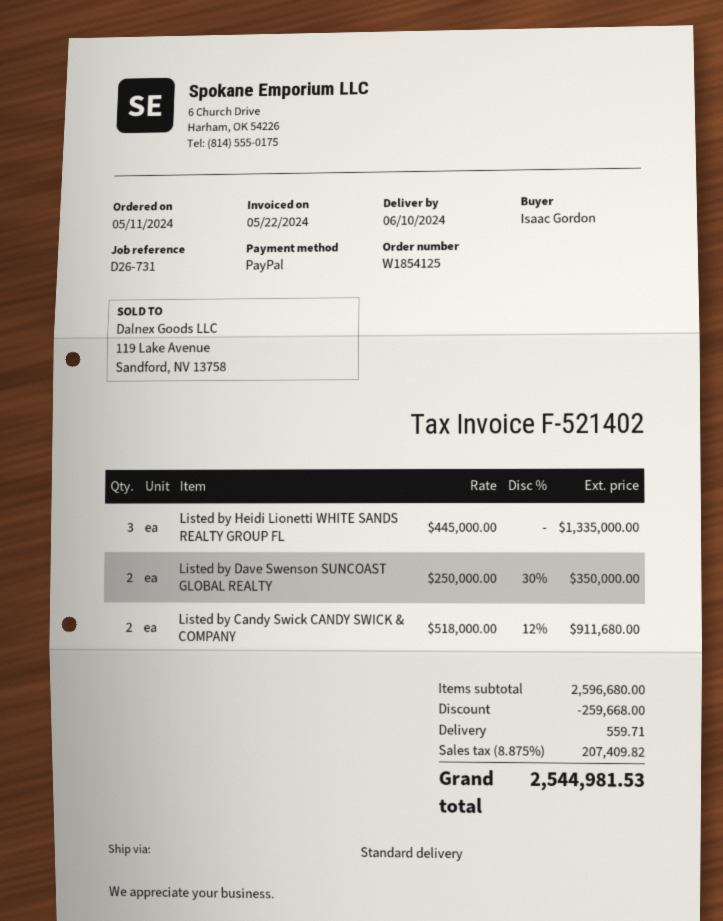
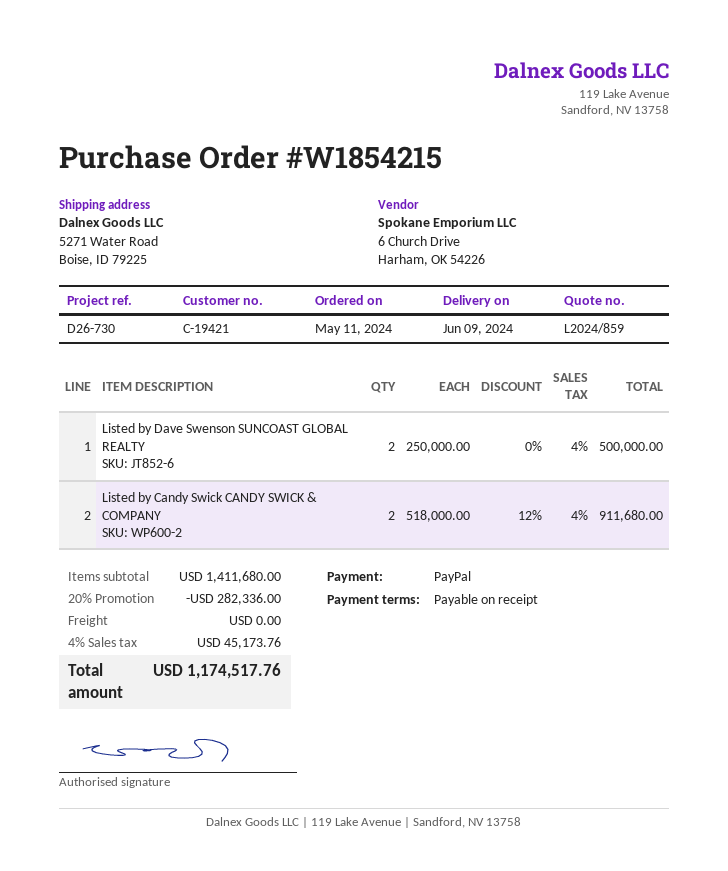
order number: W1854125 -> W1854215
delivery date: 2024-06-10 -> 2024-06-09
reference: D26-731 -> D26-730
Listed by Heidi Lionetti WHITE SANDS REALTY GROUP FL: 3 x 445000.00 = 1335000.00 -> none
Listed by Dave Swenson SUNCOAST GLOBAL REALTY: 2 x 250000.00 - 30% = 350000.00 -> 2 x 250000.00 = 500000.00
subtotal: 2596680.00 -> 1411680.00
discount: 259668.00 -> 282336.00
shipping: 559.71 -> 0.00
tax: 8.875% = 207409.82 -> 4% = 45173.76
total: 2544981.53 -> 1174517.76

